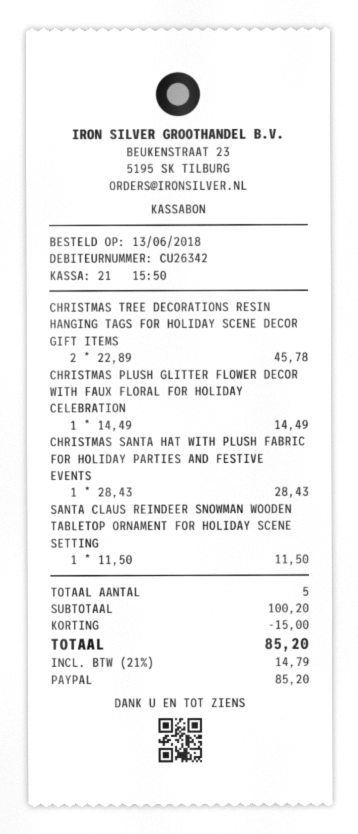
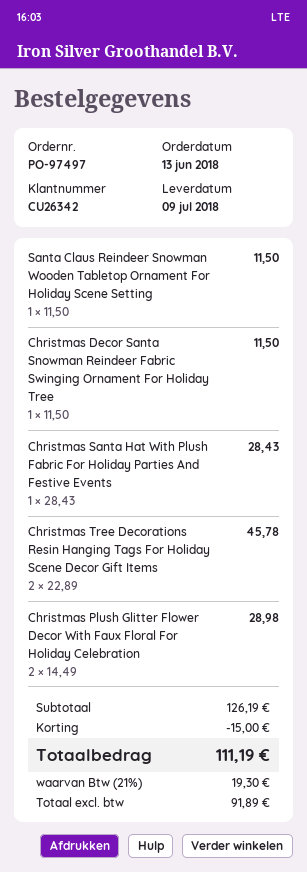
CHRISTMAS PLUSH GLITTER FLOWER DECOR WITH FAUX FLORAL FOR HOLIDAY CELEBRATION: 1 x 14.49 = 14.49 -> 2 x 14.49 = 28.98
Christmas Decor Santa Snowman Reindeer Fabric Swinging Ornament For Holiday Tree: none -> 1 x 11.50 = 11.50
subtotal: 100.20 -> 126.19
tax: 21% = 14.79 -> 21% = 19.30
total: 85.20 -> 111.19

